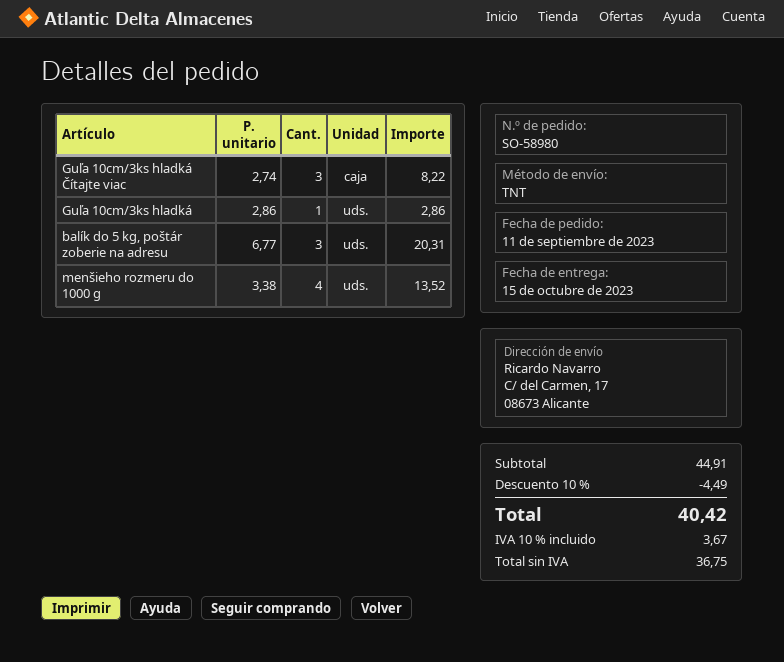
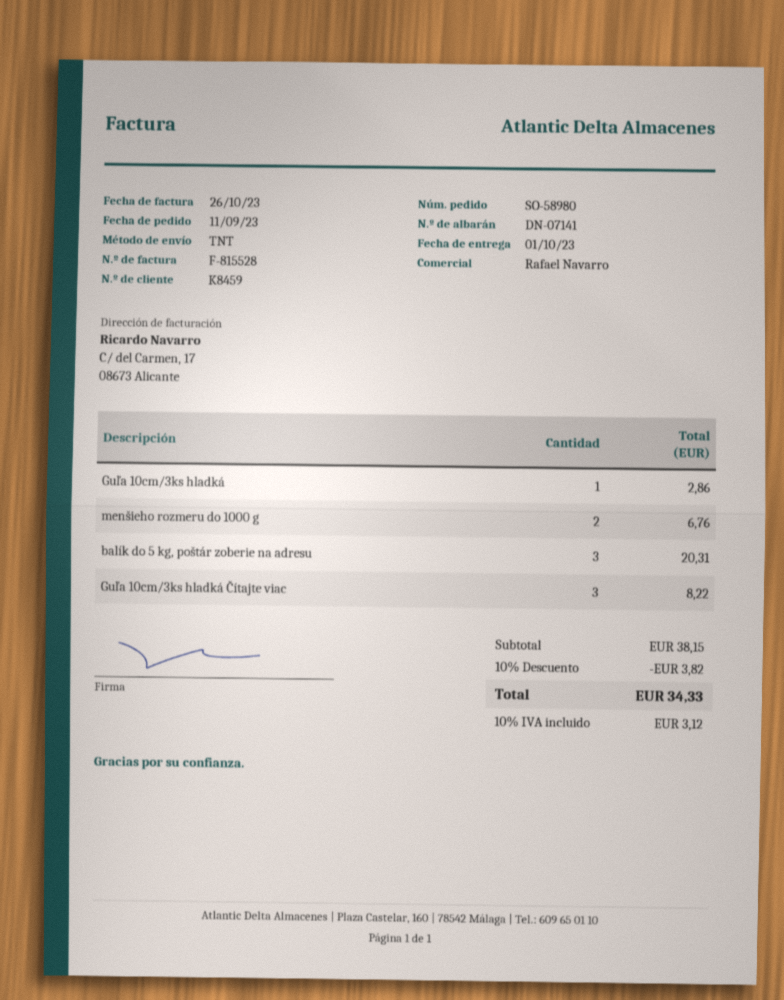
delivery date: 2023-10-15 -> 2023-10-01
menšieho rozmeru do 1000 g: 4 for 13.52 -> 2 for 6.76
subtotal: 44.91 -> 38.15
discount: 10% = 4.49 -> 10% = 3.82
tax: 10% = 3.67 -> 10% = 3.12
total: 40.42 -> 34.33

